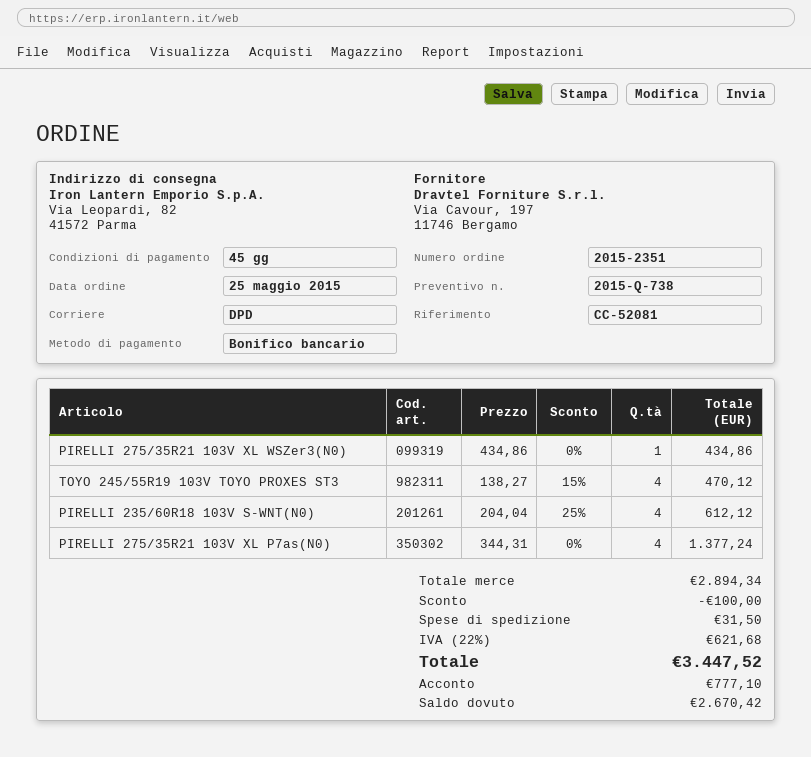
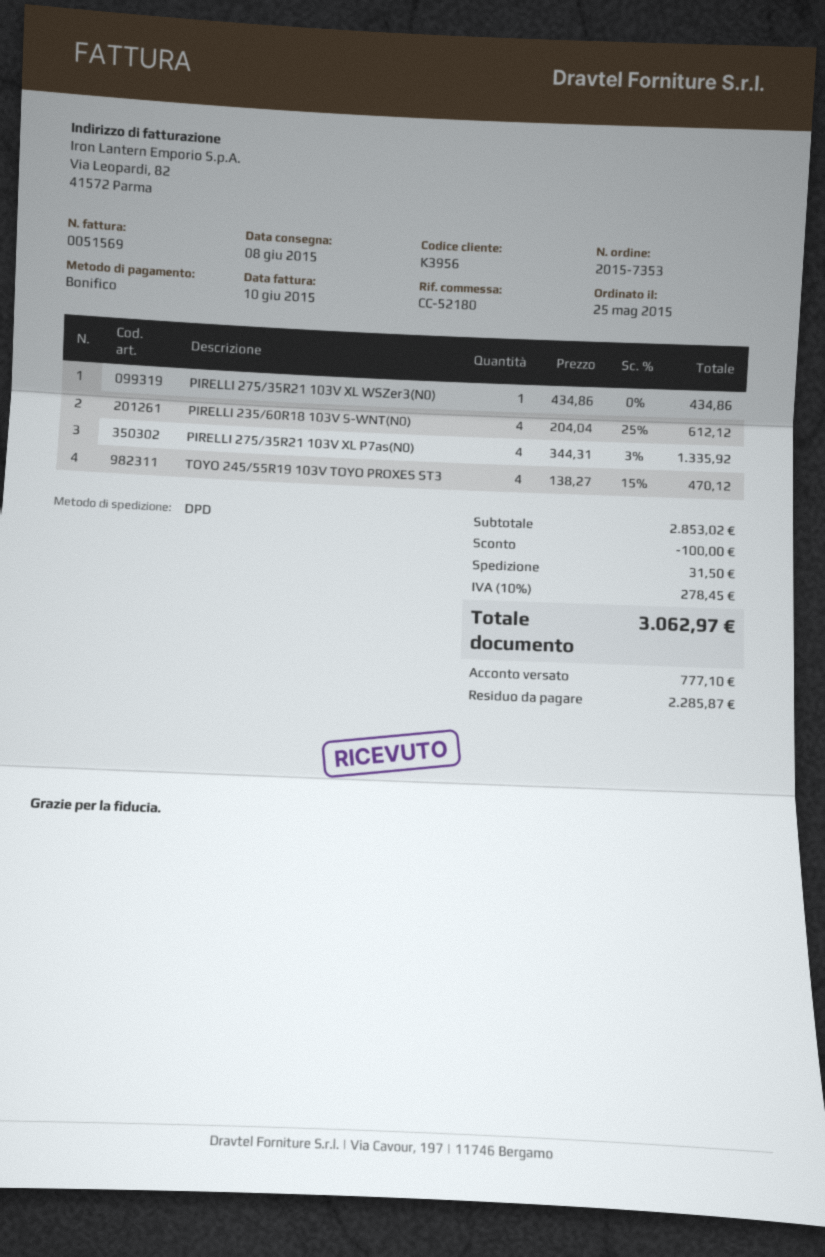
order number: 2015-2351 -> 2015-7353
reference: CC-52081 -> CC-52180
PIRELLI 275/35R21 103V XL P7as(N0): 4 x 344.31 = 1377.24 -> 4 x 344.31 - 3% = 1335.92
subtotal: 2894.34 -> 2853.02
tax: 22% = 621.68 -> 10% = 278.45
total: 3447.52 -> 3062.97
balance: 2670.42 -> 2285.87

